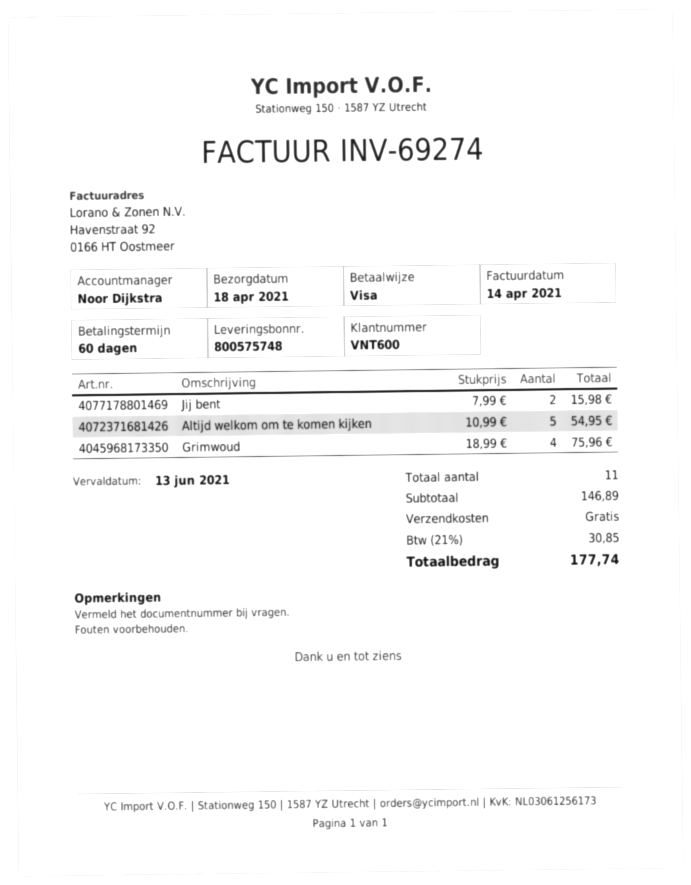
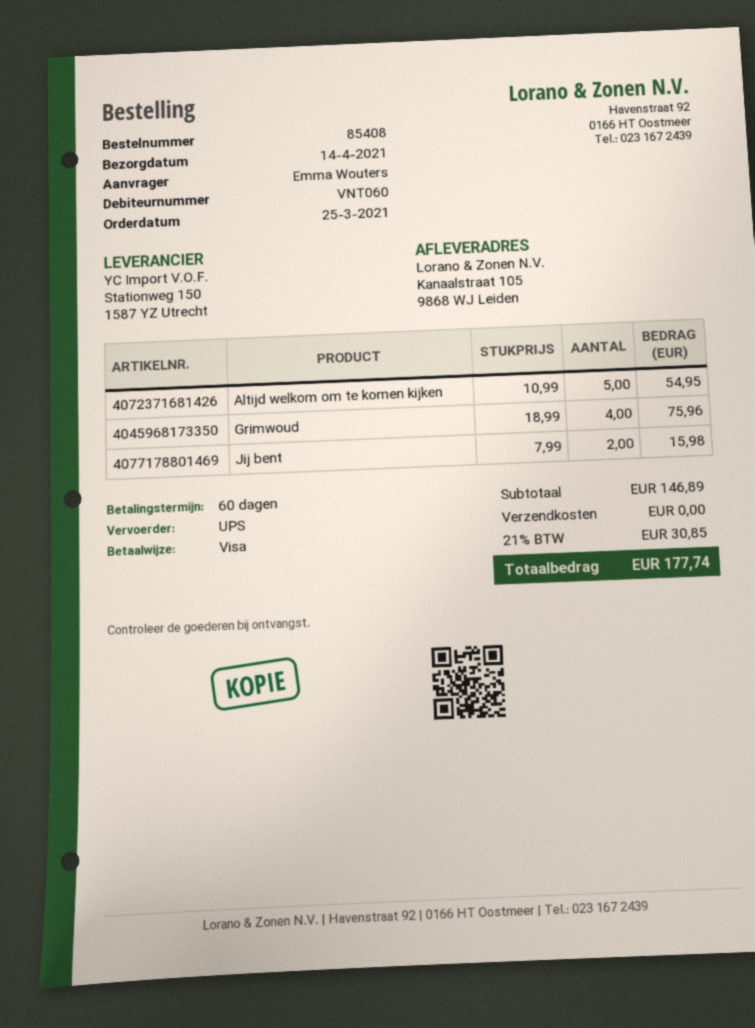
delivery date: 2021-04-18 -> 2021-04-14
customer number: VNT600 -> VNT060

